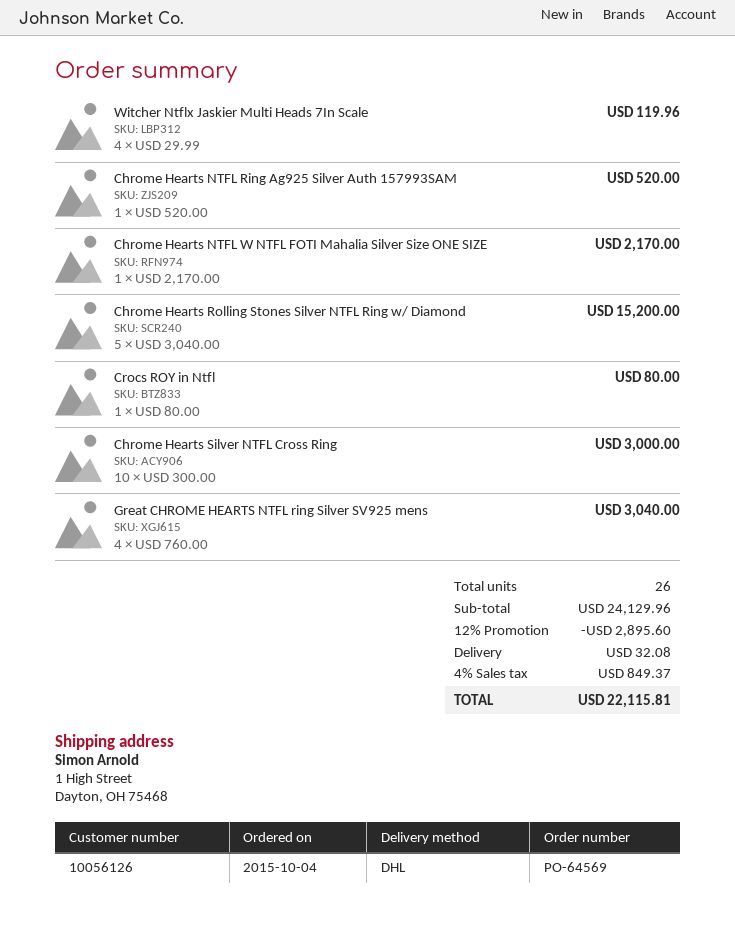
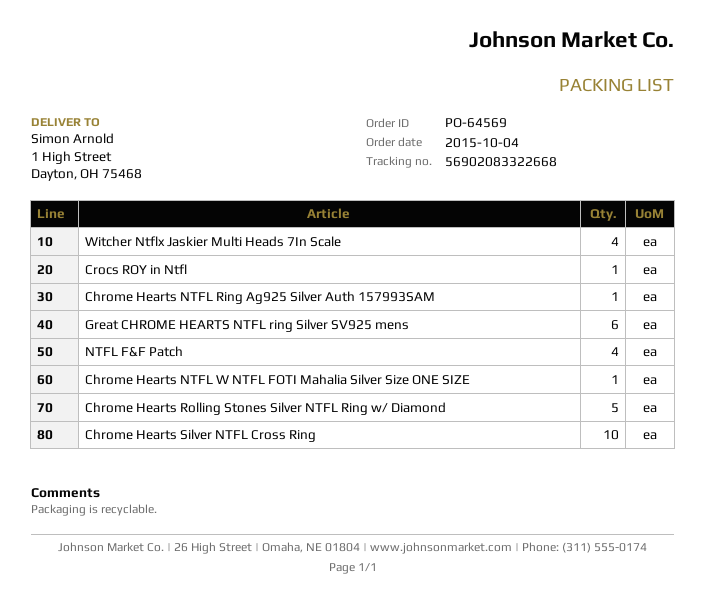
Great CHROME HEARTS NTFL ring Silver SV925 mens: 4 -> 6
NTFL F&F Patch: none -> 4

